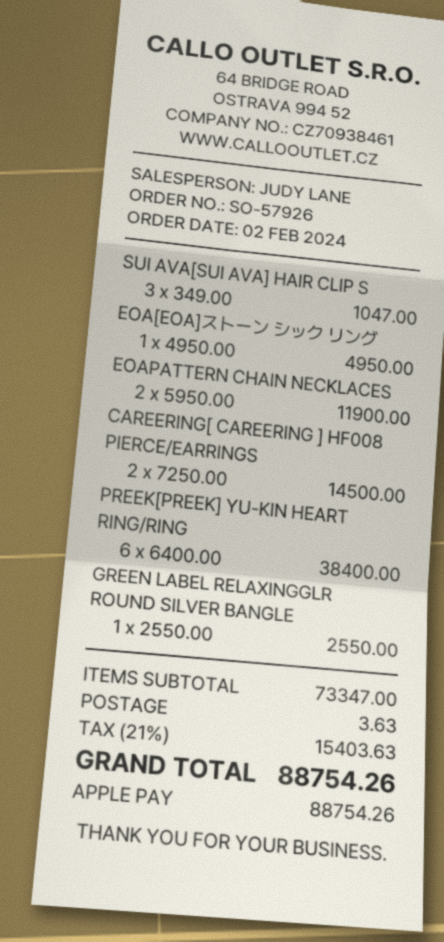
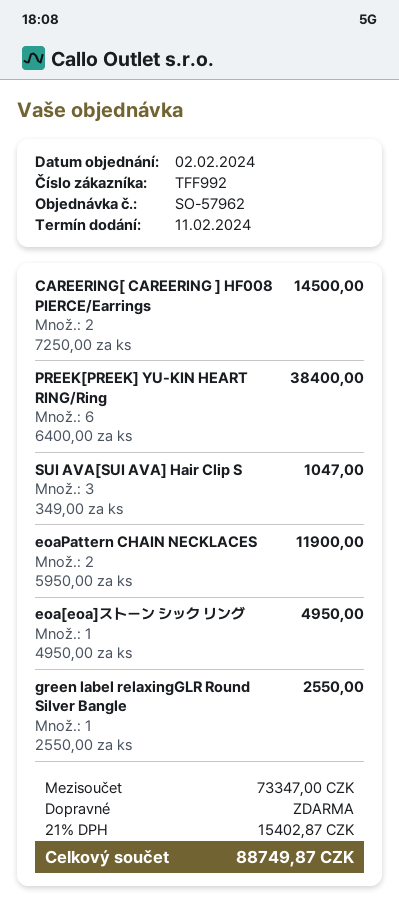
order number: SO-57926 -> SO-57962
shipping: 3.63 -> 0.00
tax: 21% = 15403.63 -> 21% = 15402.87
total: 88754.26 -> 88749.87

